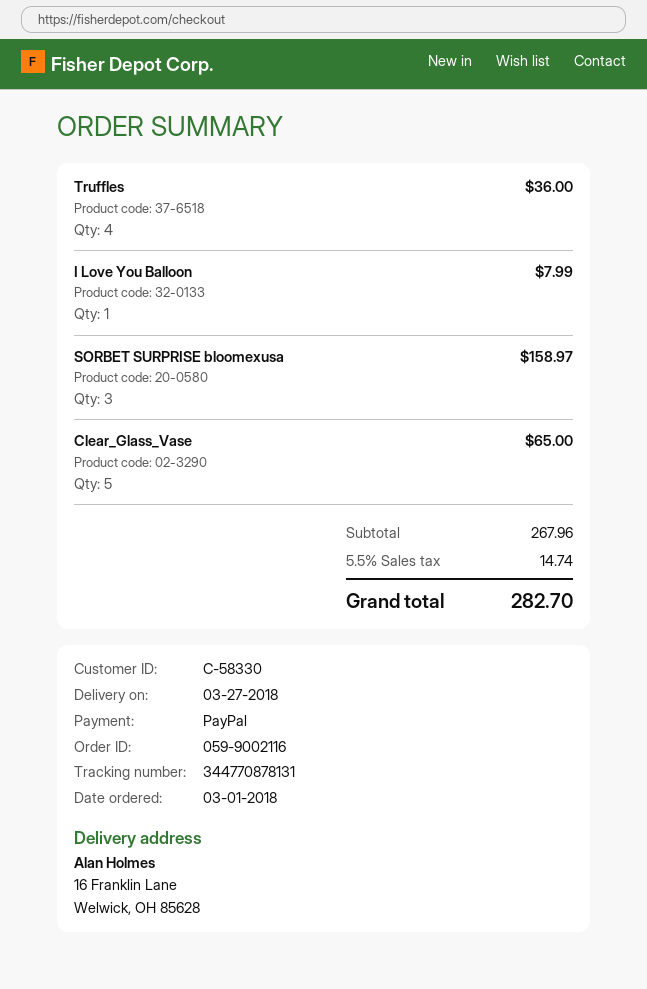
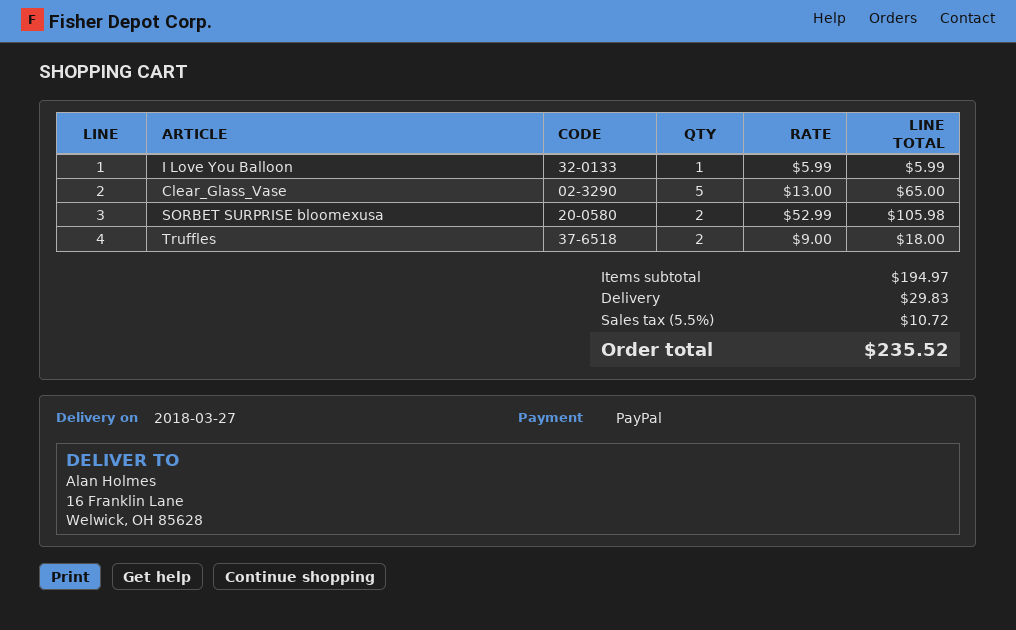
Truffles: 4 for 36.00 -> 2 for 18.00
I Love You Balloon: 1 for 7.99 -> 1 for 5.99
SORBET SURPRISE bloomexusa: 3 for 158.97 -> 2 for 105.98
subtotal: 267.96 -> 194.97
shipping: none -> 29.83
tax: 5.5% = 14.74 -> 5.5% = 10.72
total: 282.70 -> 235.52

